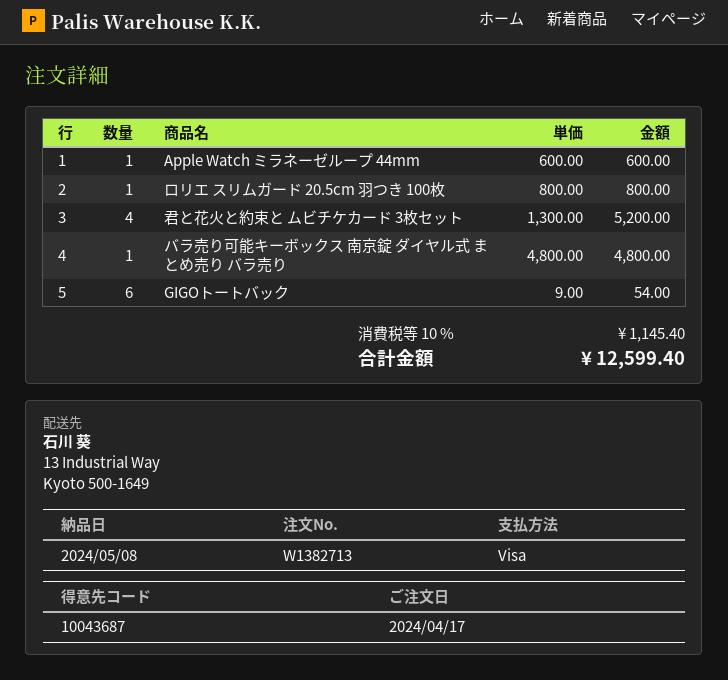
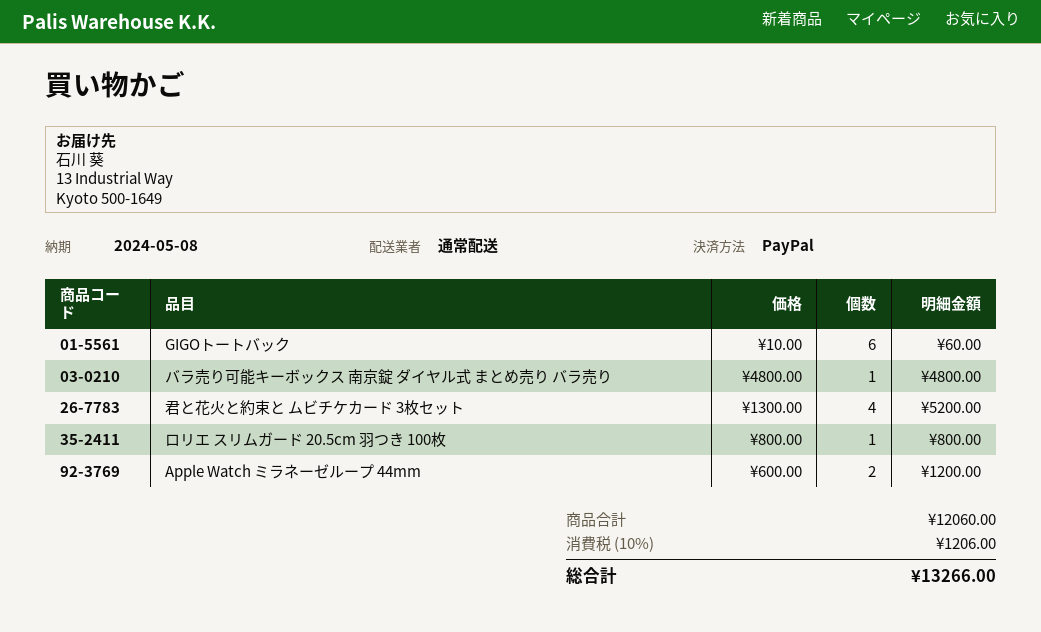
payment method: Visa -> PayPal
Apple Watch ミラネーゼループ 44mm: 1 x 600.00 = 600.00 -> 2 x 600.00 = 1200.00
GIGOトートバック: 6 x 9.00 = 54.00 -> 6 x 10.00 = 60.00
tax: 10% = 1145.40 -> 10% = 1206.00
total: 12599.40 -> 13266.00

